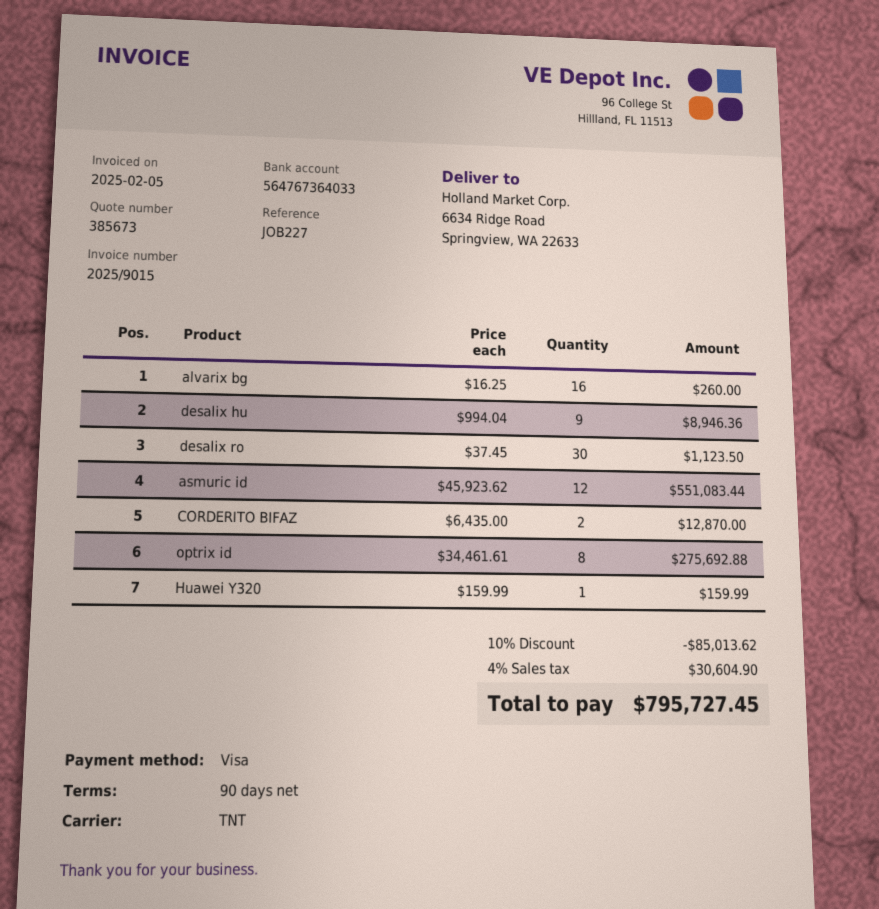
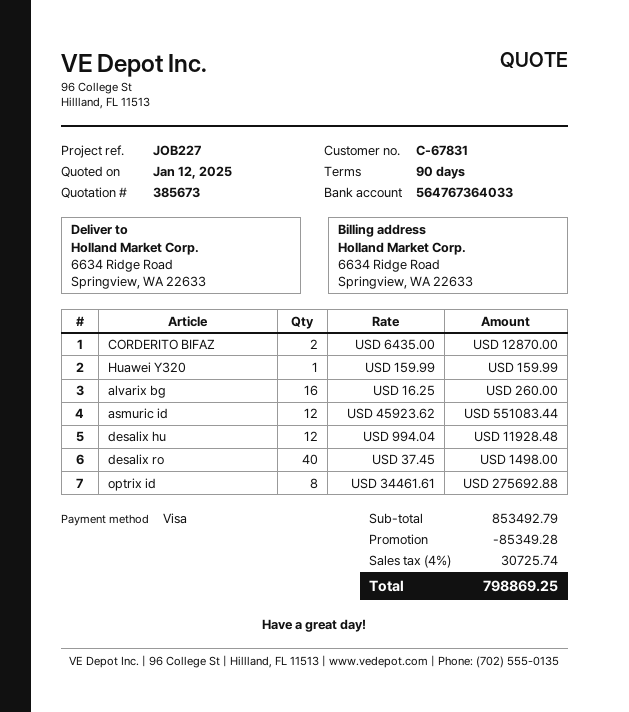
desalix hu: 9 x 994.04 = 8946.36 -> 12 x 994.04 = 11928.48
desalix ro: 30 x 37.45 = 1123.50 -> 40 x 37.45 = 1498.00
discount: 85013.62 -> 85349.28
tax: 4% = 30604.90 -> 4% = 30725.74
total: 795727.45 -> 798869.25

